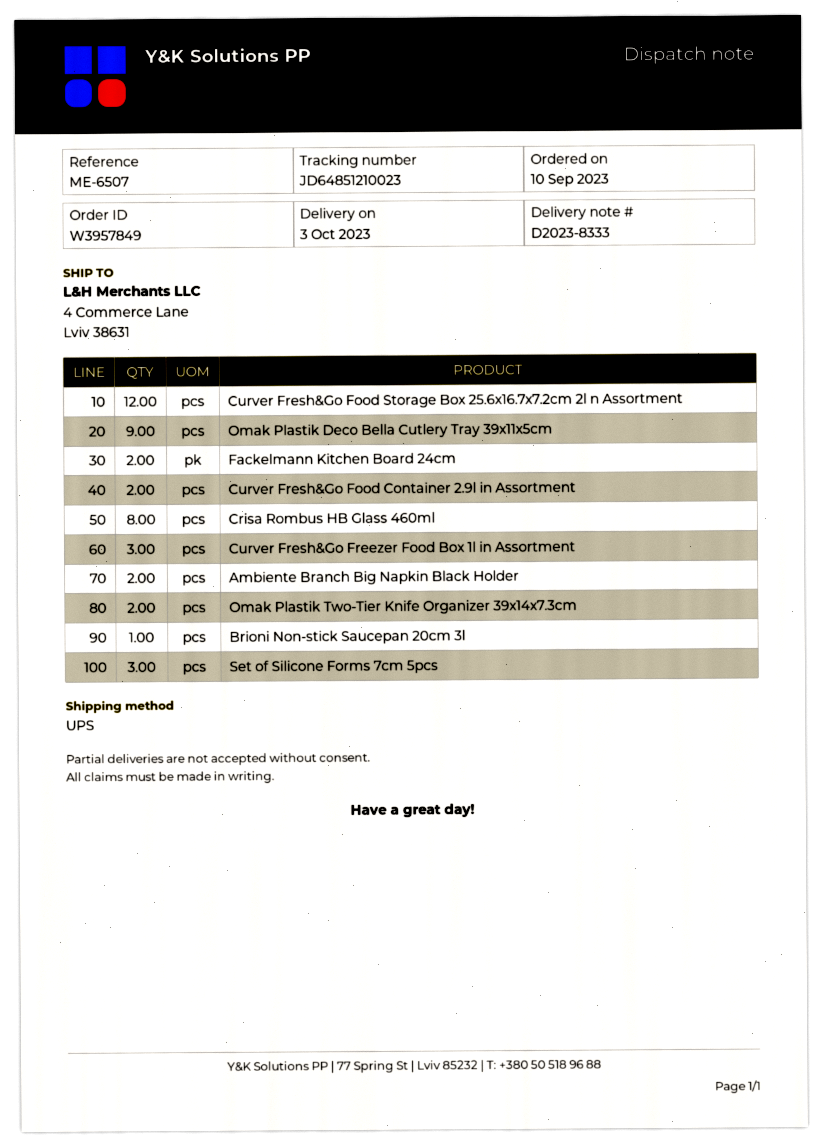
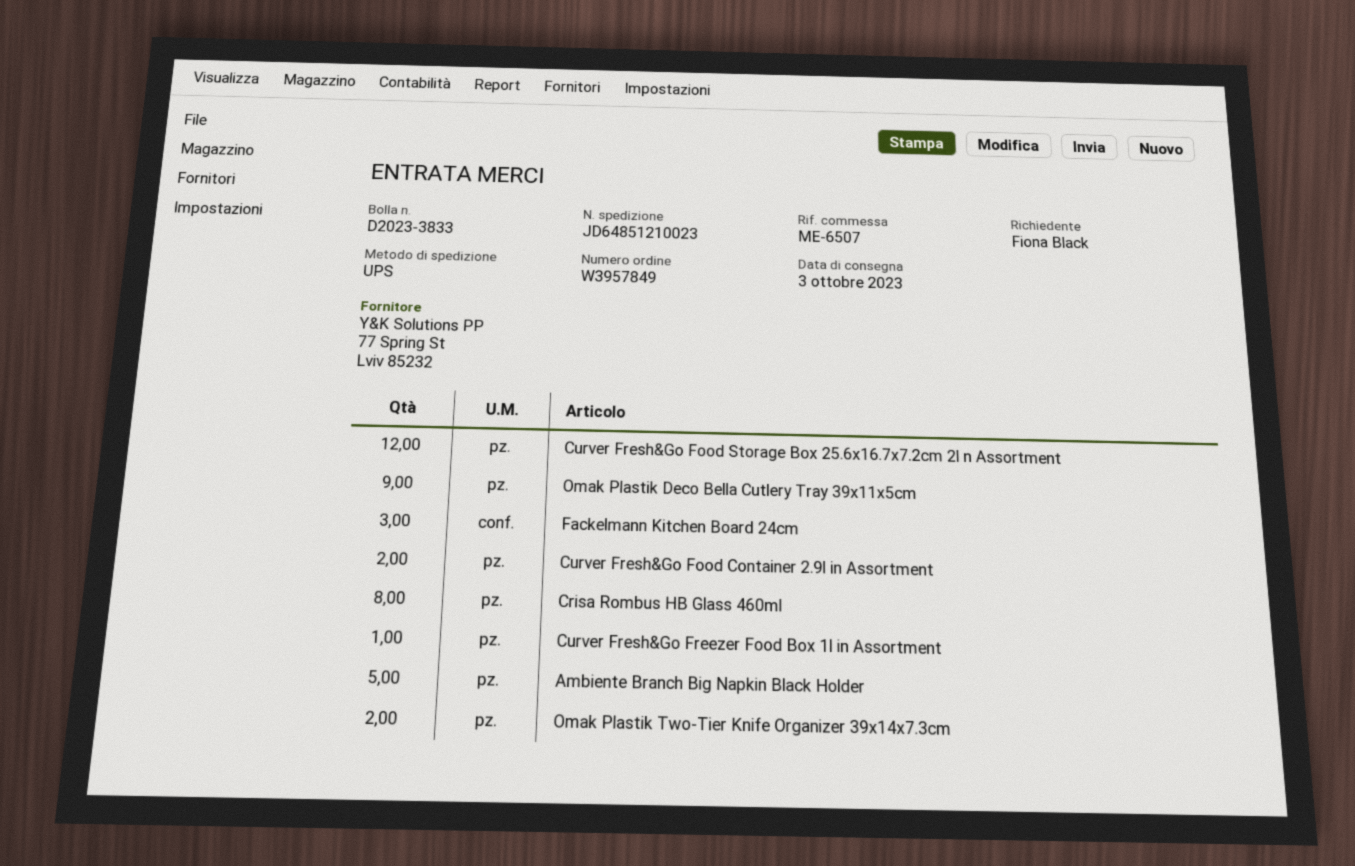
delivery note number: D2023-8333 -> D2023-3833
Fackelmann Kitchen Board 24cm: 2 -> 3
Curver Fresh&Go Freezer Food Box 1l in Assortment: 3 -> 1
Ambiente Branch Big Napkin Black Holder: 2 -> 5
Brioni Non-stick Saucepan 20cm 3l: 1 -> none
Set of Silicone Forms 7cm 5pcs: 3 -> none

